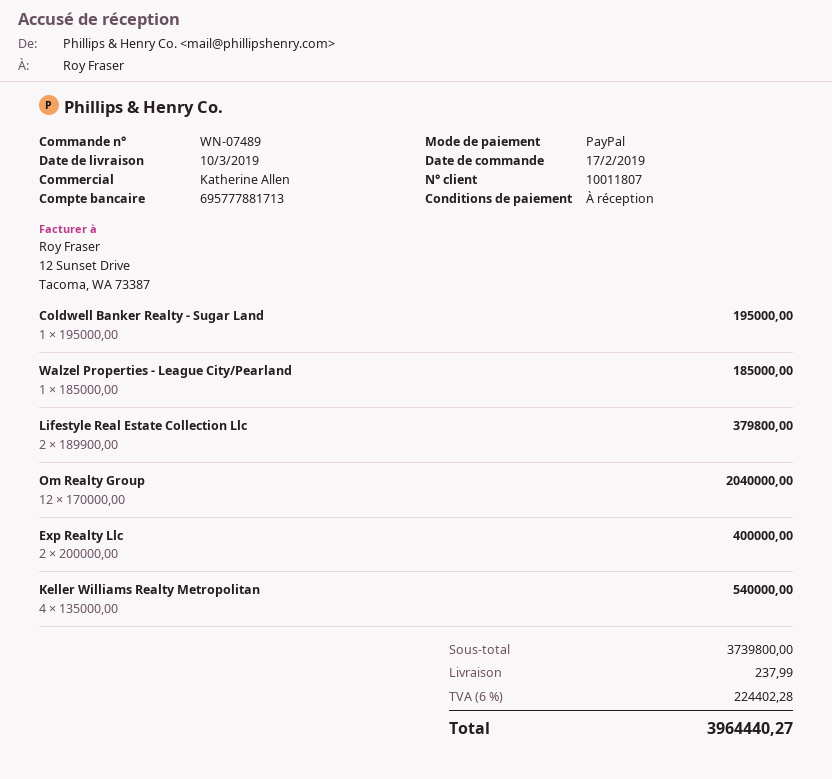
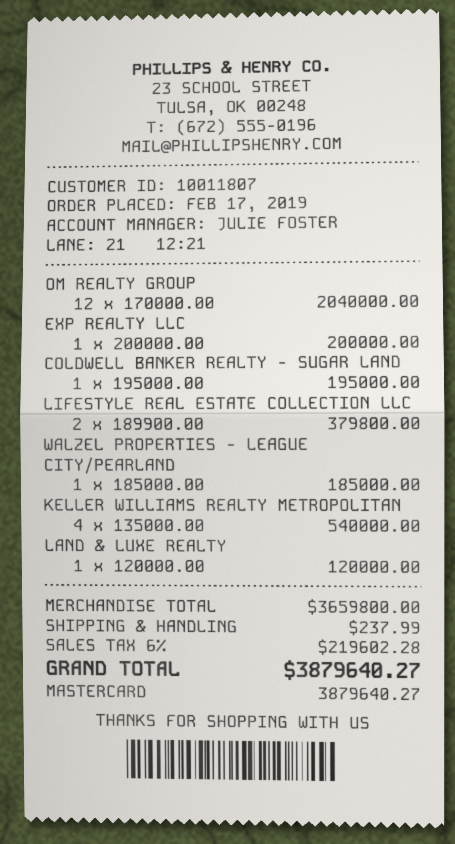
sales rep: Katherine Allen -> JULIE FOSTER
payment method: PayPal -> Mastercard
Exp Realty Llc: 2 x 200000.00 = 400000.00 -> 1 x 200000.00 = 200000.00
LAND & LUXE REALTY: none -> 1 x 120000.00 = 120000.00
subtotal: 3739800.00 -> 3659800.00
tax: 6% = 224402.28 -> 6% = 219602.28
total: 3964440.27 -> 3879640.27

